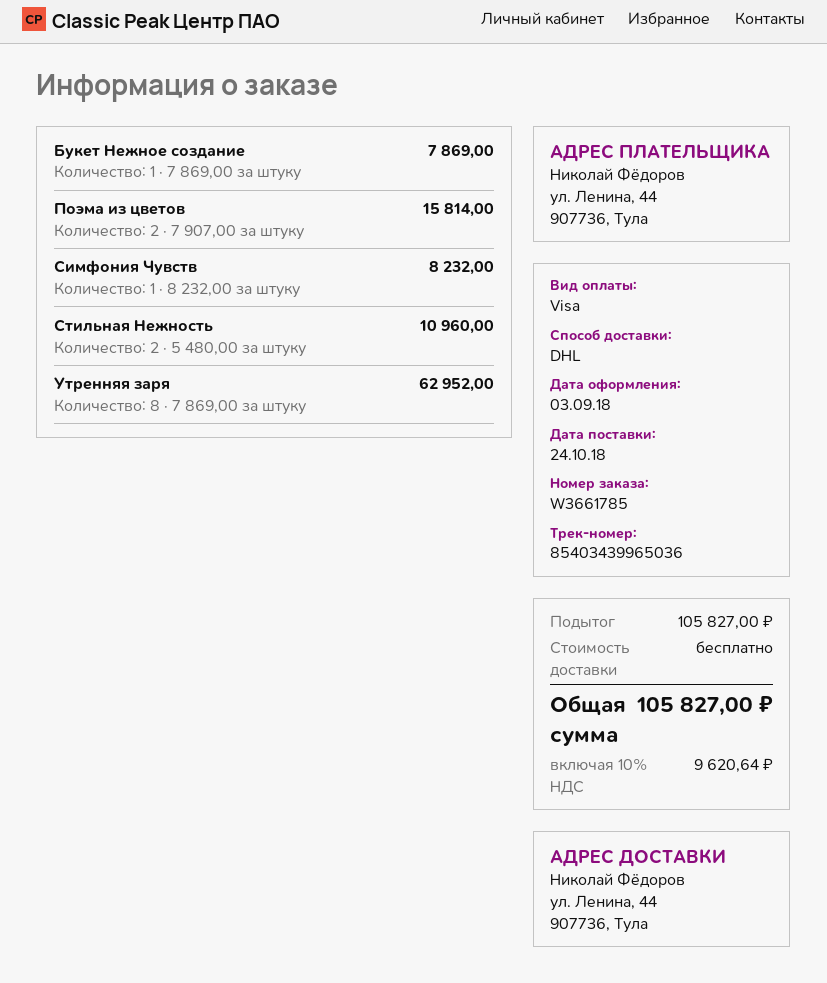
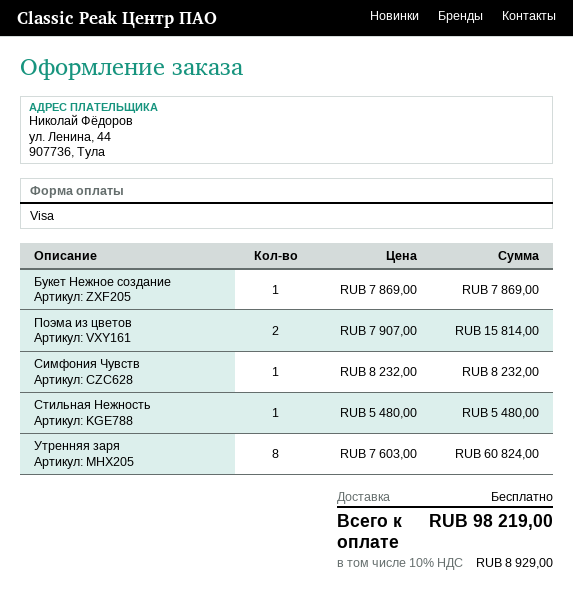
Стильная Нежность: 2 x 5480.00 = 10960.00 -> 1 x 5480.00 = 5480.00
Утренняя заря: 8 x 7869.00 = 62952.00 -> 8 x 7603.00 = 60824.00
tax: 10% = 9620.64 -> 10% = 8929.00
total: 105827.00 -> 98219.00

